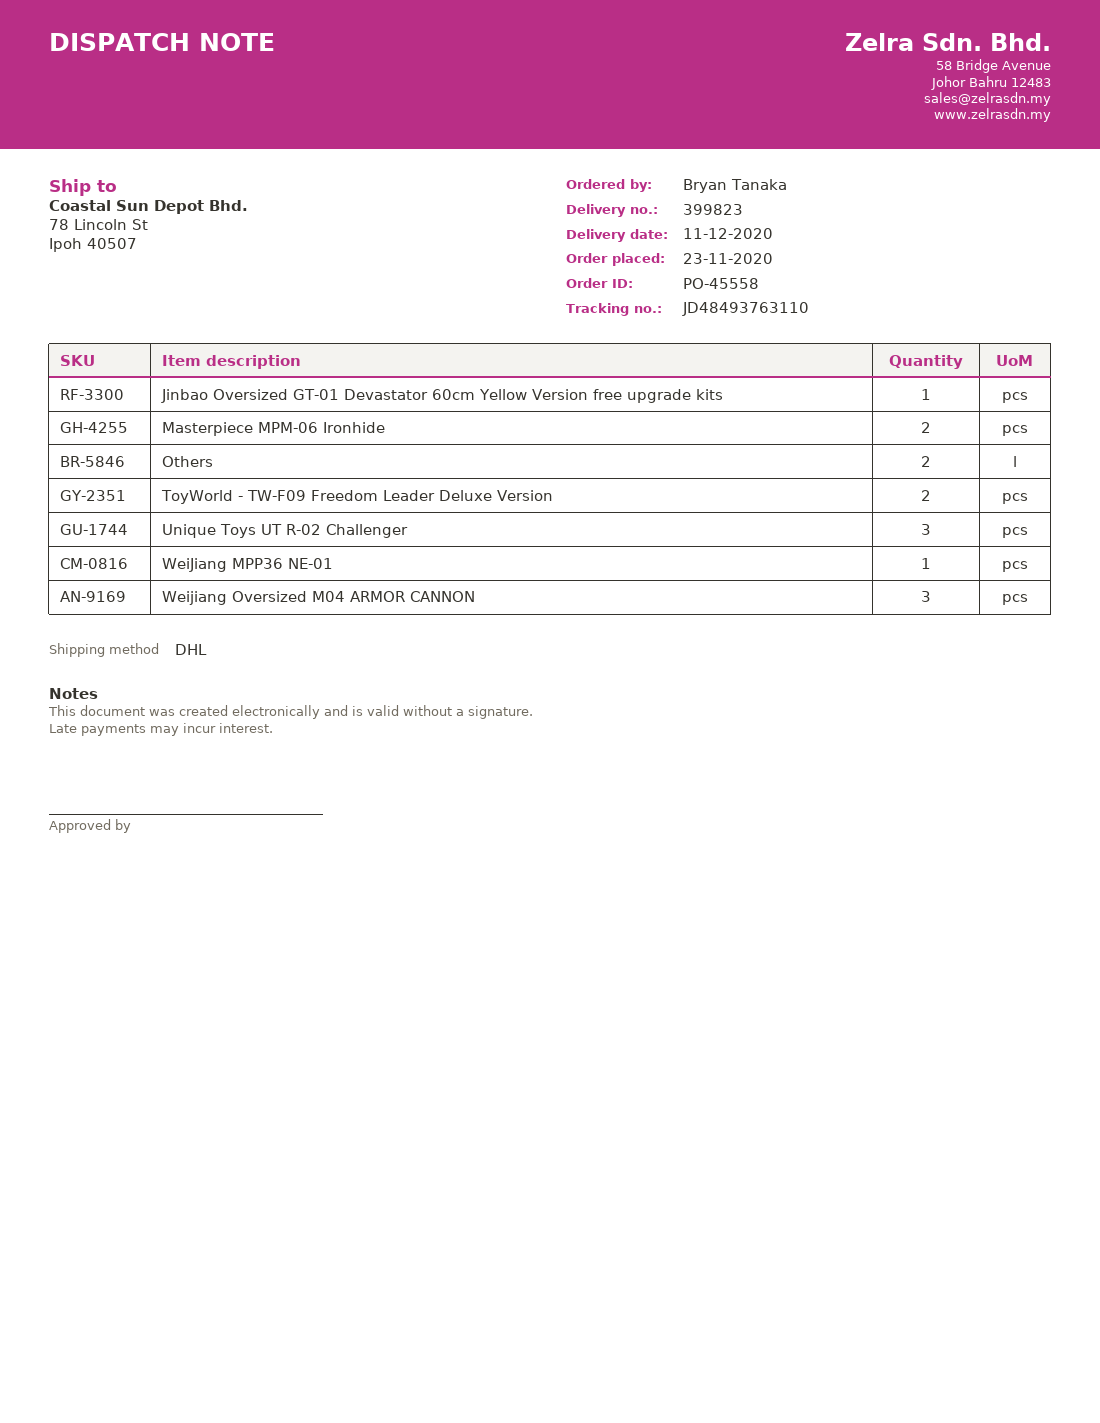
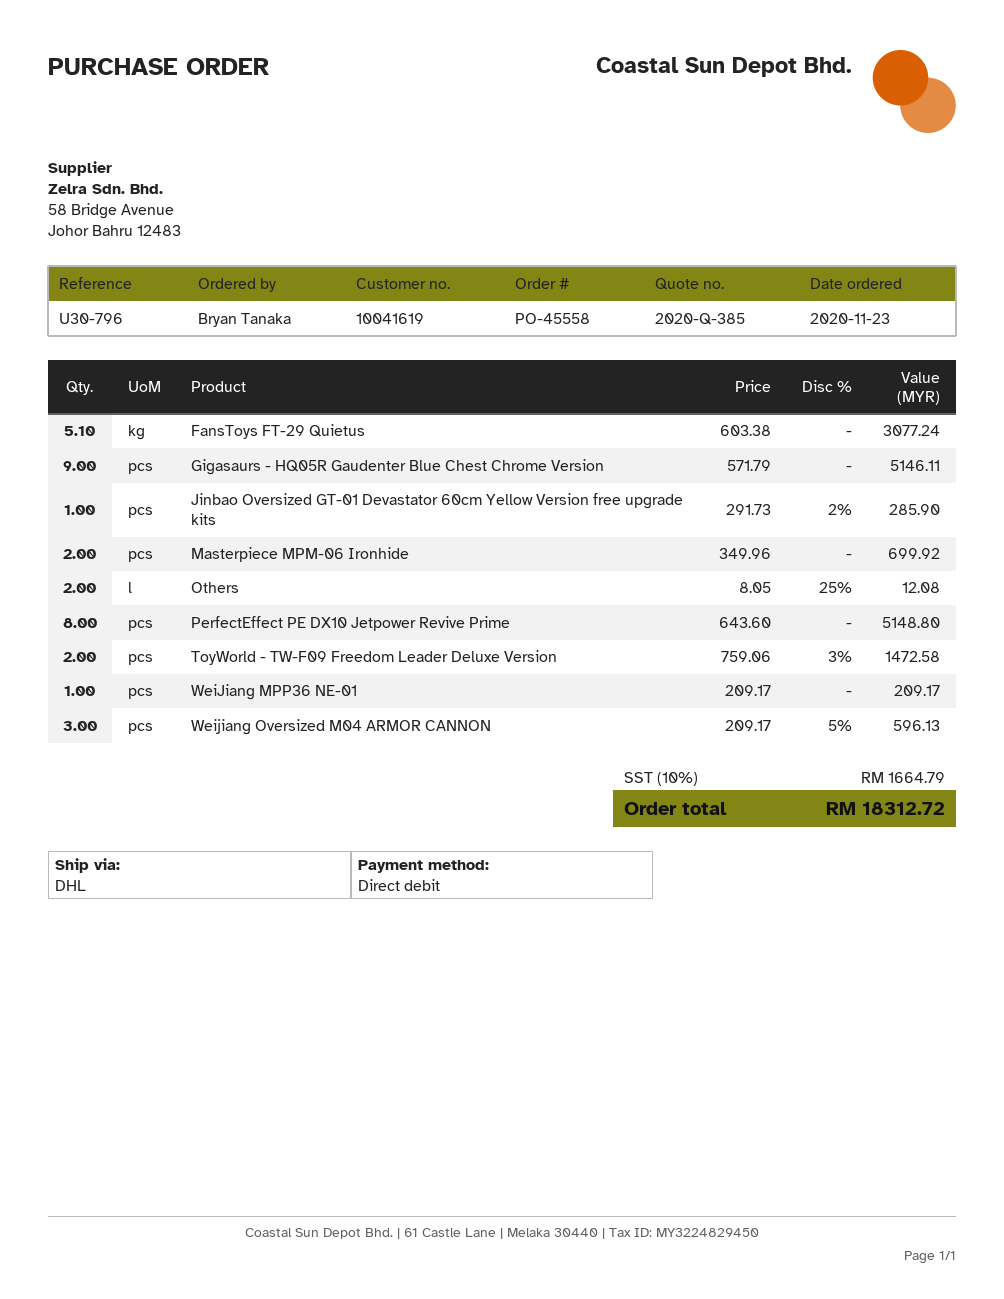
Unique Toys UT R-02 Challenger: 3 -> none
FansToys FT-29 Quietus: none -> 5.1
Gigasaurs - HQ05R Gaudenter Blue Chest Chrome Version: none -> 9
PerfectEffect PE DX10 Jetpower Revive Prime: none -> 8

